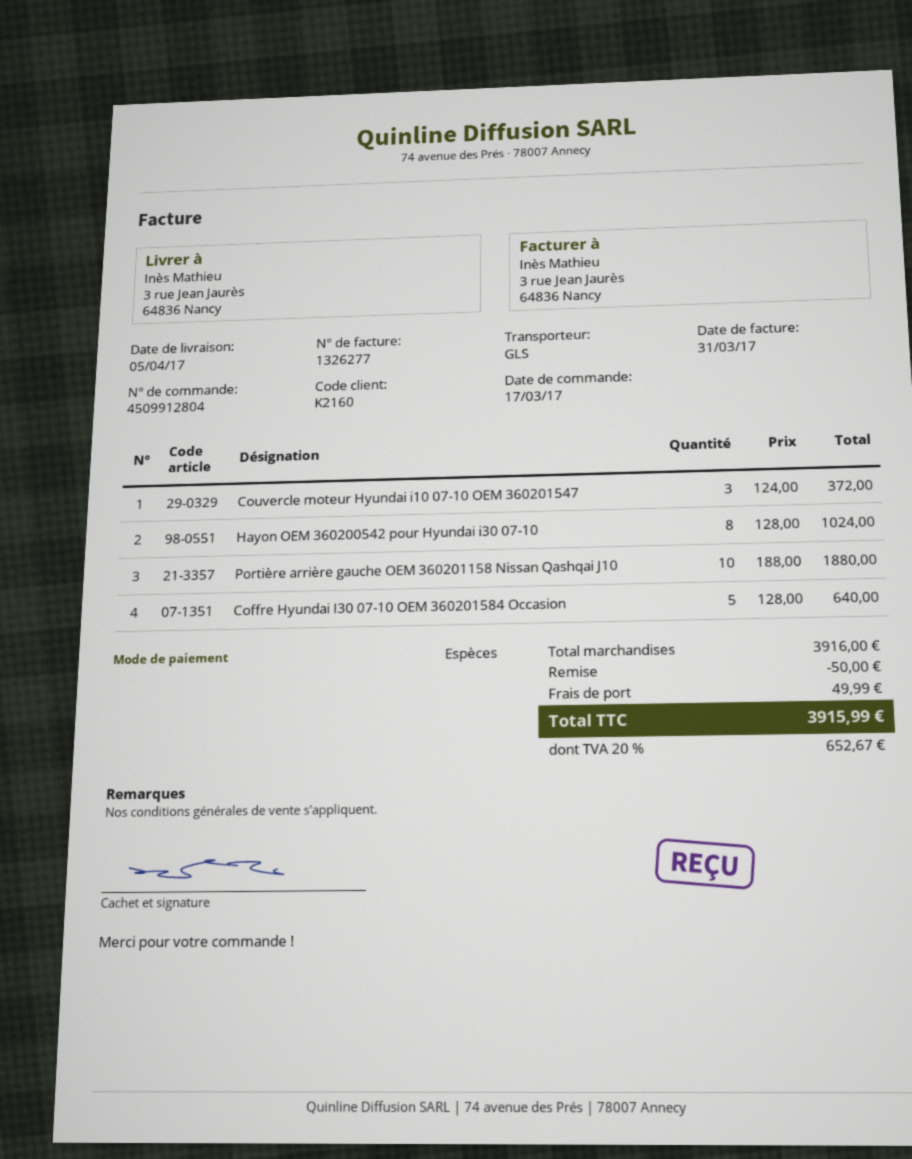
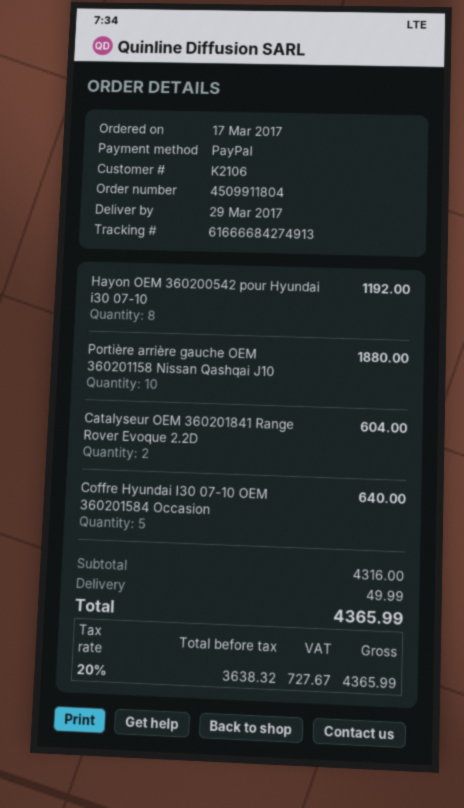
order number: 4509912804 -> 4509911804
delivery date: 2017-04-05 -> 2017-03-29
customer number: K2160 -> K2106
payment method: cash -> PayPal
Couvercle moteur Hyundai i10 07-10 OEM 360201547: 3 for 372.00 -> none
Hayon OEM 360200542 pour Hyundai i30 07-10: 8 for 1024.00 -> 8 for 1192.00
Catalyseur OEM 360201841 Range Rover Evoque 2.2D: none -> 2 for 604.00
subtotal: 3916.00 -> 4316.00
discount: 50.00 -> none
tax: 20% = 652.67 -> 20% = 727.67
total: 3915.99 -> 4365.99

